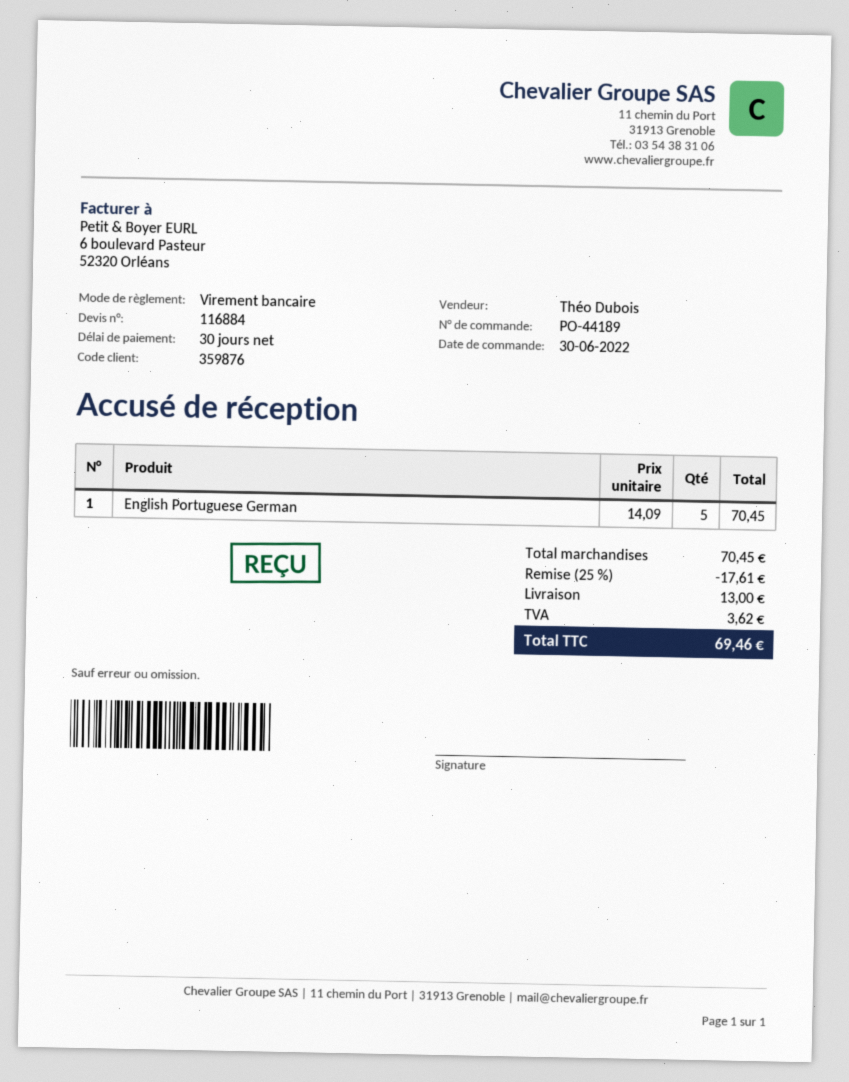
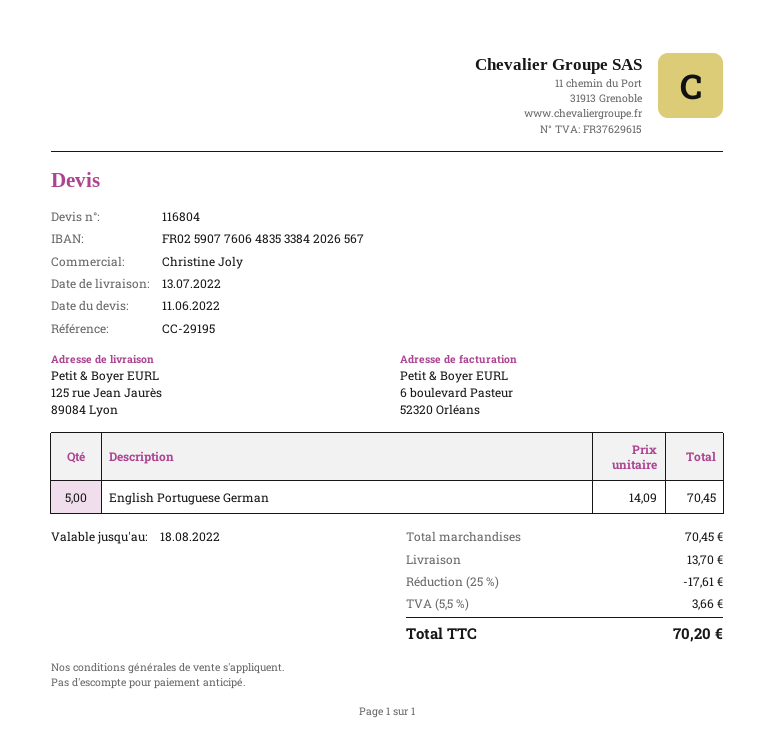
quote number: 116884 -> 116804
sales rep: Théo Dubois -> Christine Joly
shipping: 13.00 -> 13.70
tax: 3.62 -> 3.66
total: 69.46 -> 70.20

